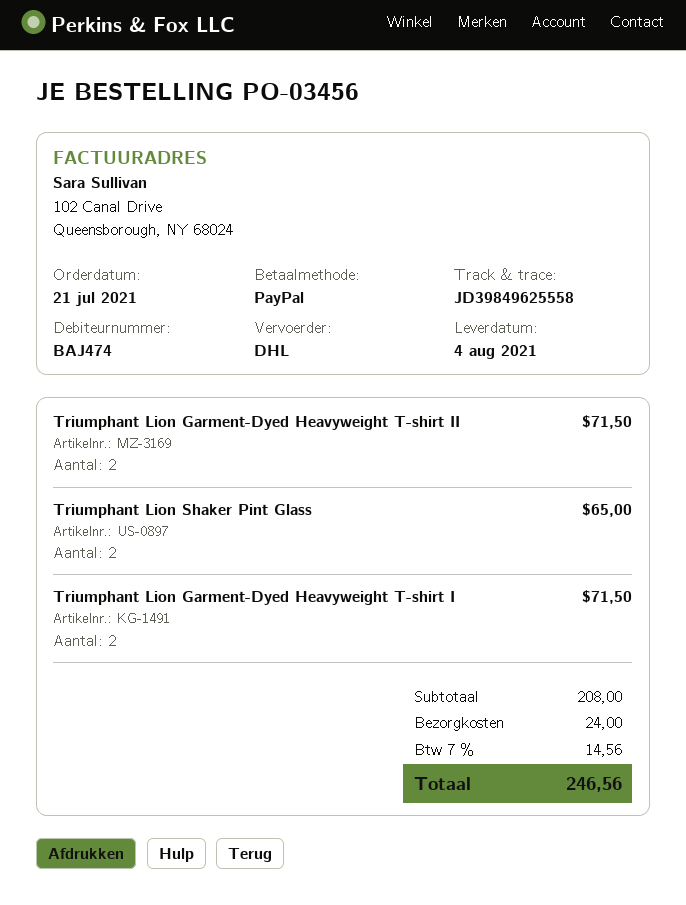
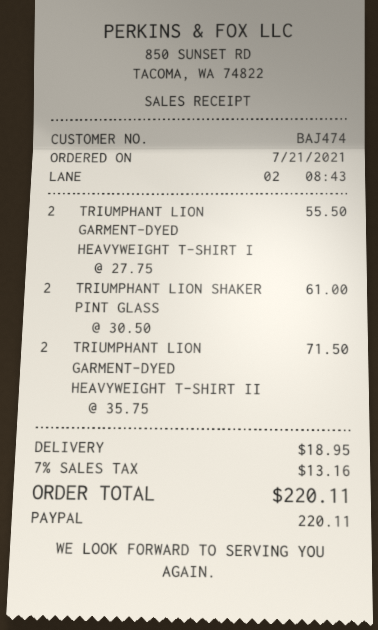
Triumphant Lion Shaker Pint Glass: 2 for 65.00 -> 2 for 61.00
Triumphant Lion Garment-Dyed Heavyweight T-shirt I: 2 for 71.50 -> 2 for 55.50
shipping: 24.00 -> 18.95
tax: 7% = 14.56 -> 7% = 13.16
total: 246.56 -> 220.11

